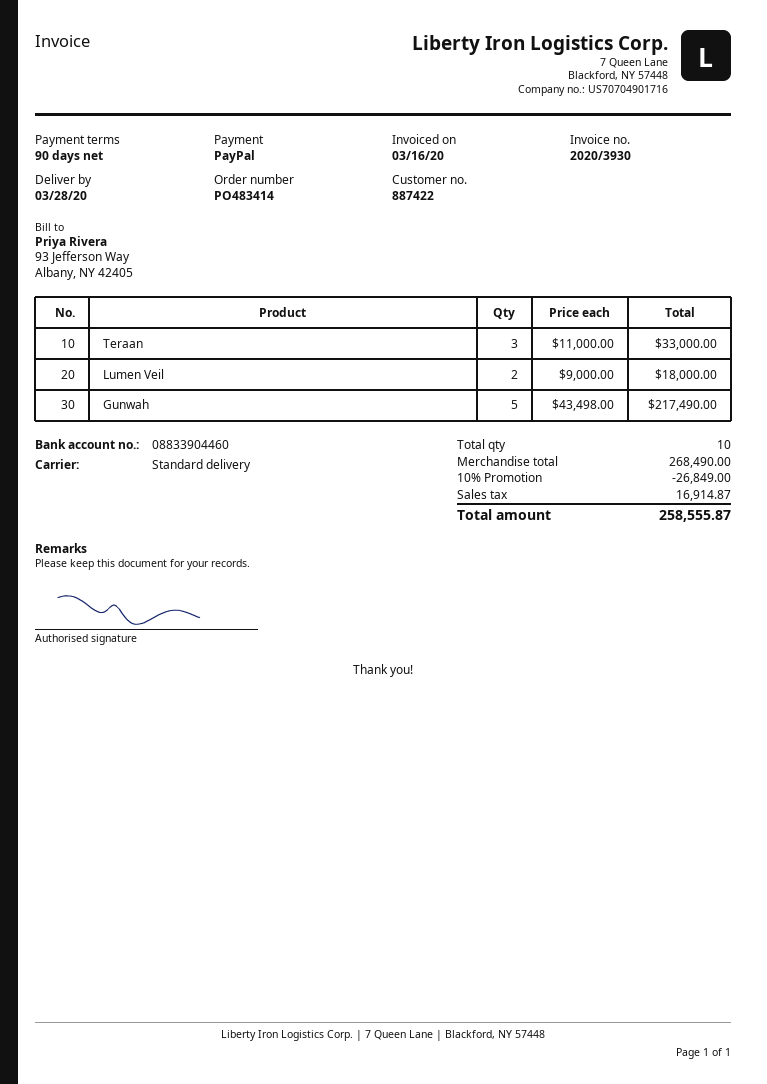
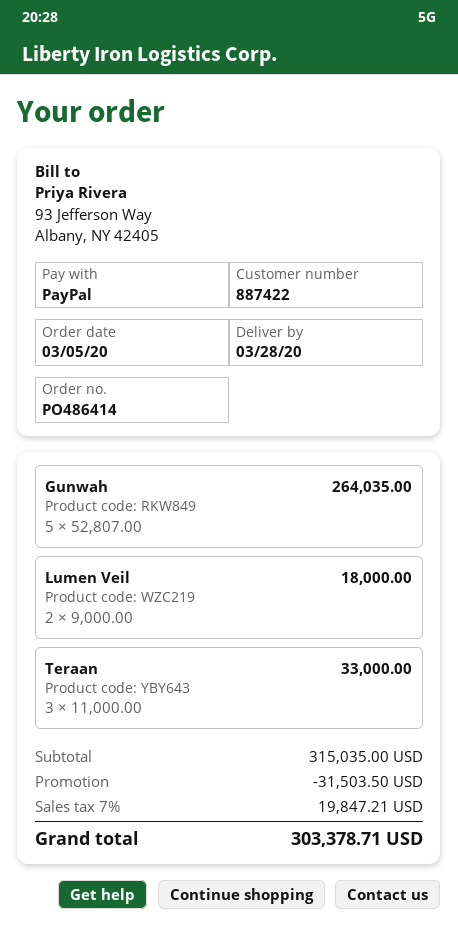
order number: PO483414 -> PO486414
Gunwah: 5 x 43498.00 = 217490.00 -> 5 x 52807.00 = 264035.00
subtotal: 268490.00 -> 315035.00
discount: 26849.00 -> 31503.50
tax: 16914.87 -> 19847.21
total: 258555.87 -> 303378.71

